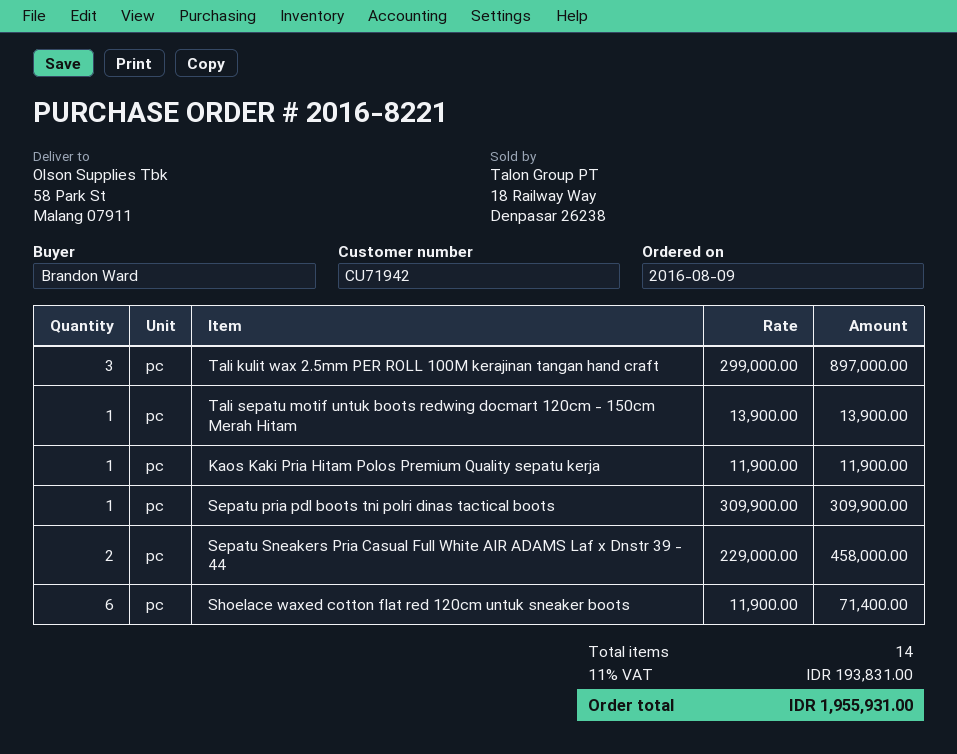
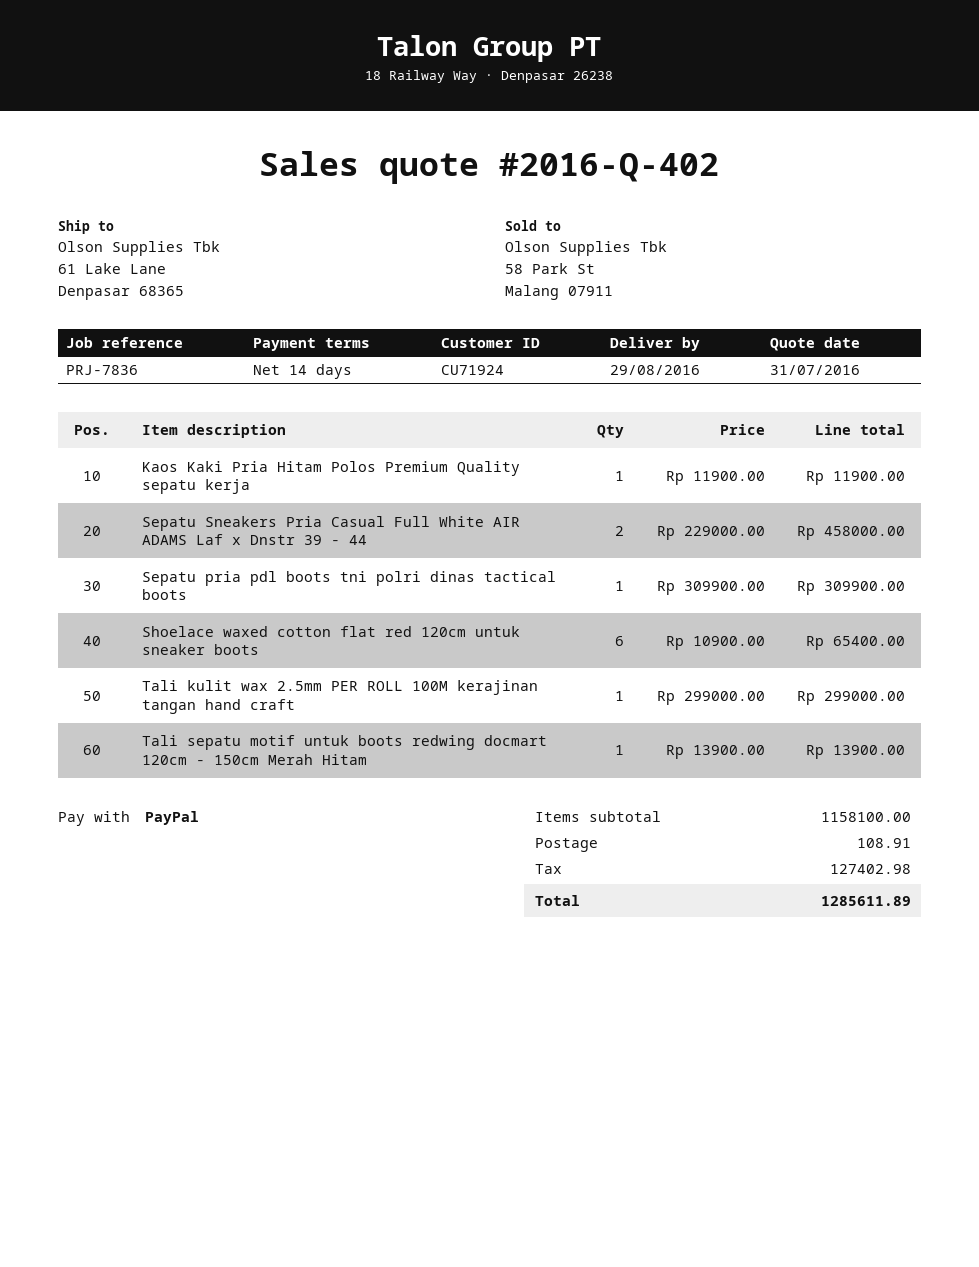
customer number: CU71942 -> CU71924
ship to: 58 Park St, Malang 07911 -> 61 Lake Lane, Denpasar 68365
Tali kulit wax 2.5mm PER ROLL 100M kerajinan tangan hand craft: 3 x 299000.00 = 897000.00 -> 1 x 299000.00 = 299000.00
Shoelace waxed cotton flat red 120cm untuk sneaker boots: 6 x 11900.00 = 71400.00 -> 6 x 10900.00 = 65400.00
shipping: none -> 108.91
tax: 193831.00 -> 127402.98
total: 1955931.00 -> 1285611.89

